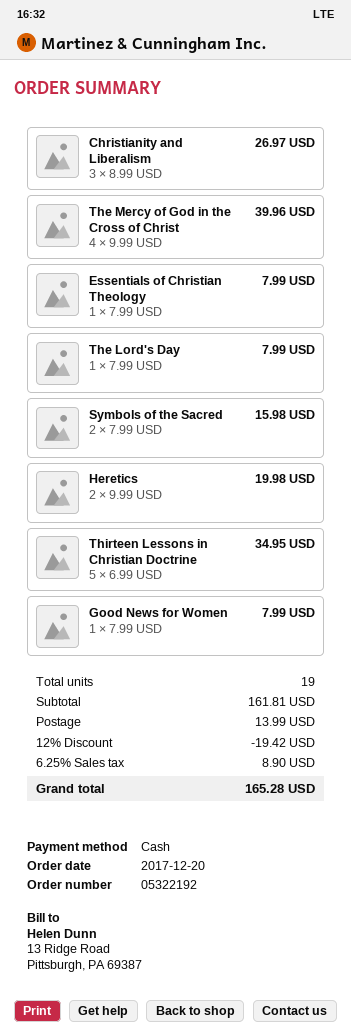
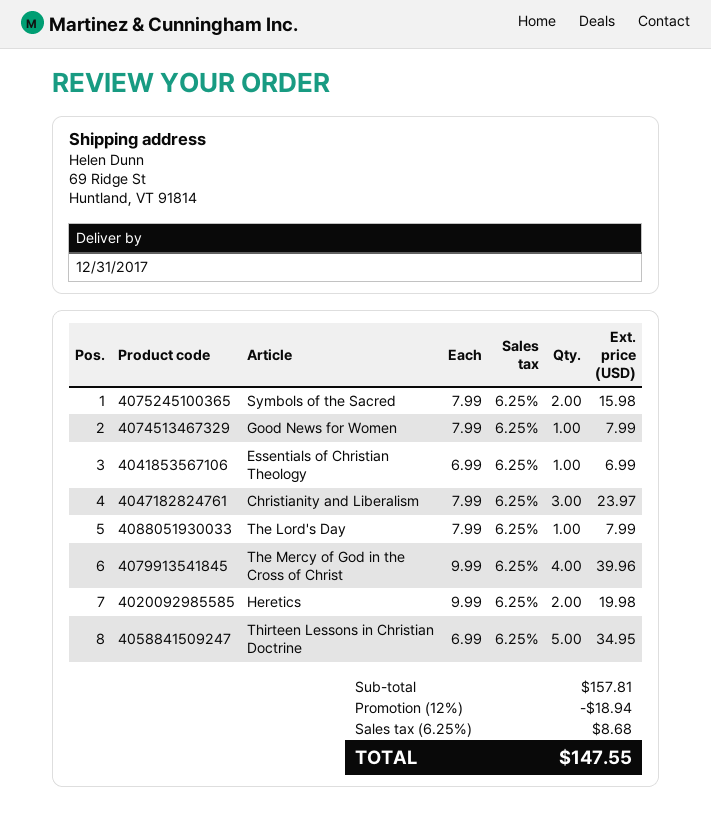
Christianity and Liberalism: 3 x 8.99 = 26.97 -> 3 x 7.99 = 23.97
Essentials of Christian Theology: 1 x 7.99 = 7.99 -> 1 x 6.99 = 6.99
subtotal: 161.81 -> 157.81
discount: 12% = 19.42 -> 12% = 18.94
shipping: 13.99 -> none
tax: 6.25% = 8.90 -> 6.25% = 8.68
total: 165.28 -> 147.55

